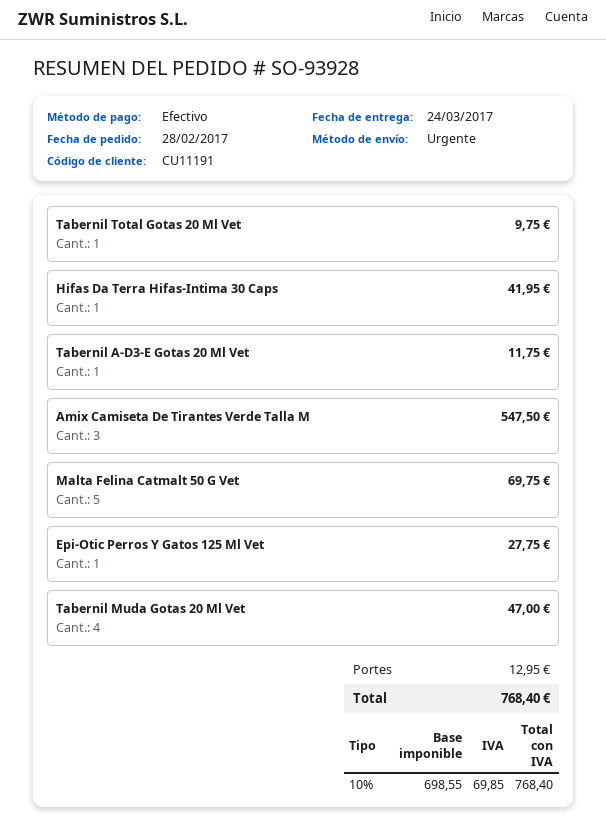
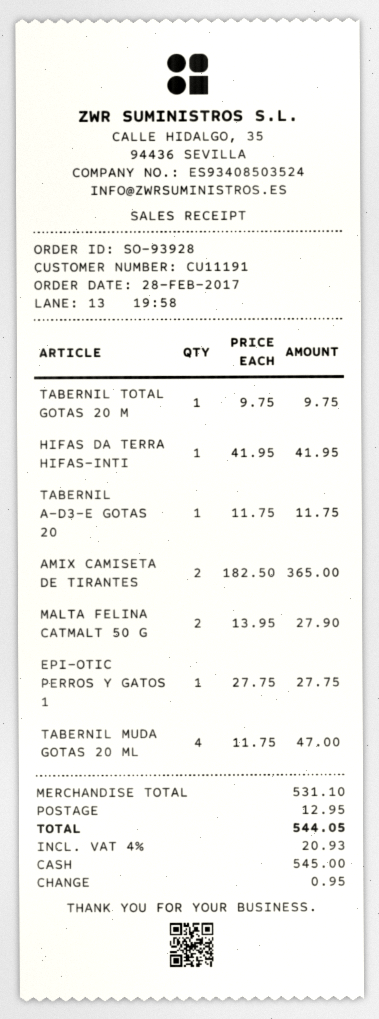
Amix Camiseta De Tirantes Verde Talla M: 3 for 547.50 -> 2 for 365.00
Malta Felina Catmalt 50 G Vet: 5 for 69.75 -> 2 for 27.90
tax: 10% = 69.85 -> 4% = 20.93
total: 768.40 -> 544.05

